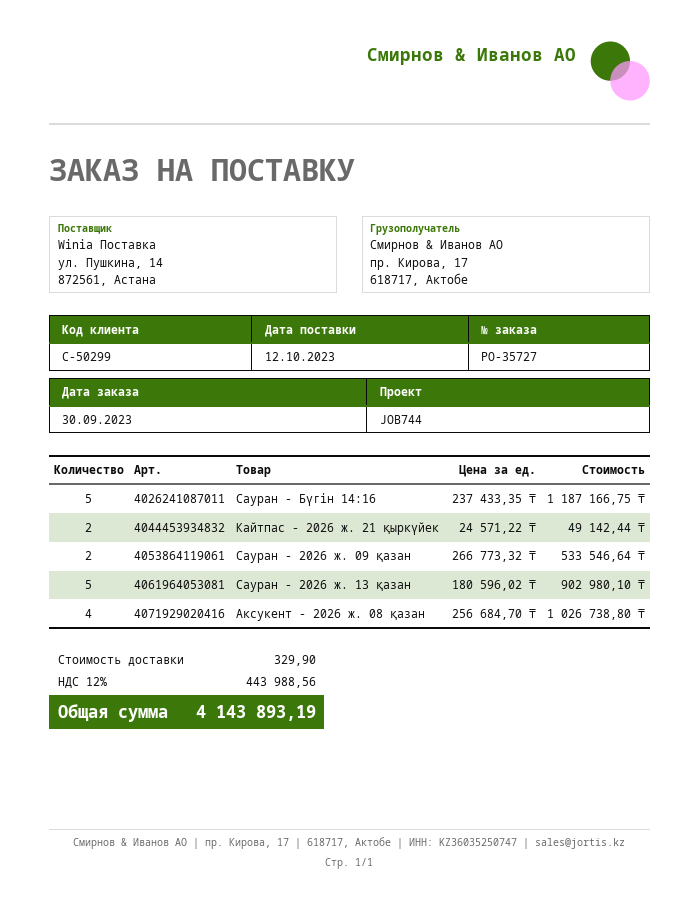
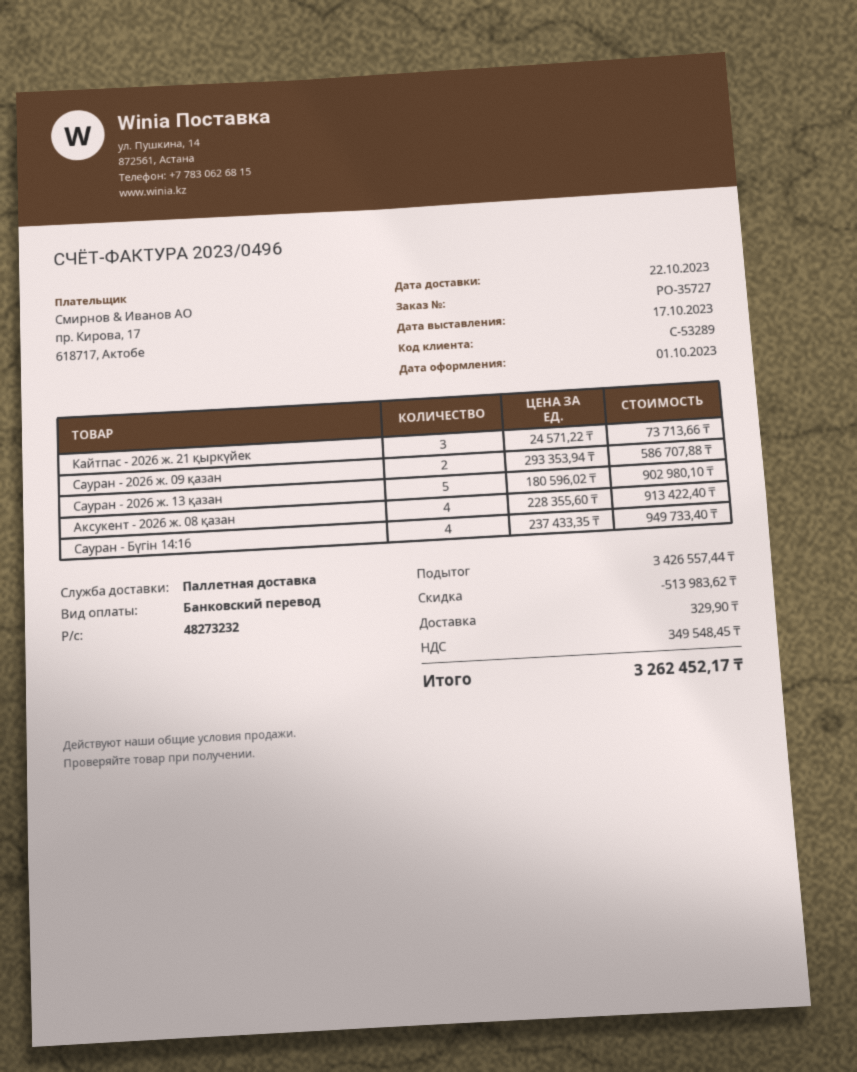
order date: 2023-09-30 -> 2023-10-01
delivery date: 2023-10-12 -> 2023-10-22
customer number: C-50299 -> C-53289
Сауран - Бүгін 14:16: 5 x 237433.35 = 1187166.75 -> 4 x 237433.35 = 949733.40
Кайтпас - 2026 ж. 21 қыркүйек: 2 x 24571.22 = 49142.44 -> 3 x 24571.22 = 73713.66
Сауран - 2026 ж. 09 қазан: 2 x 266773.32 = 533546.64 -> 2 x 293353.94 = 586707.88
Аксукент - 2026 ж. 08 қазан: 4 x 256684.70 = 1026738.80 -> 4 x 228355.60 = 913422.40
discount: none -> 513983.62
tax: 443988.56 -> 349548.45
total: 4143893.19 -> 3262452.17

